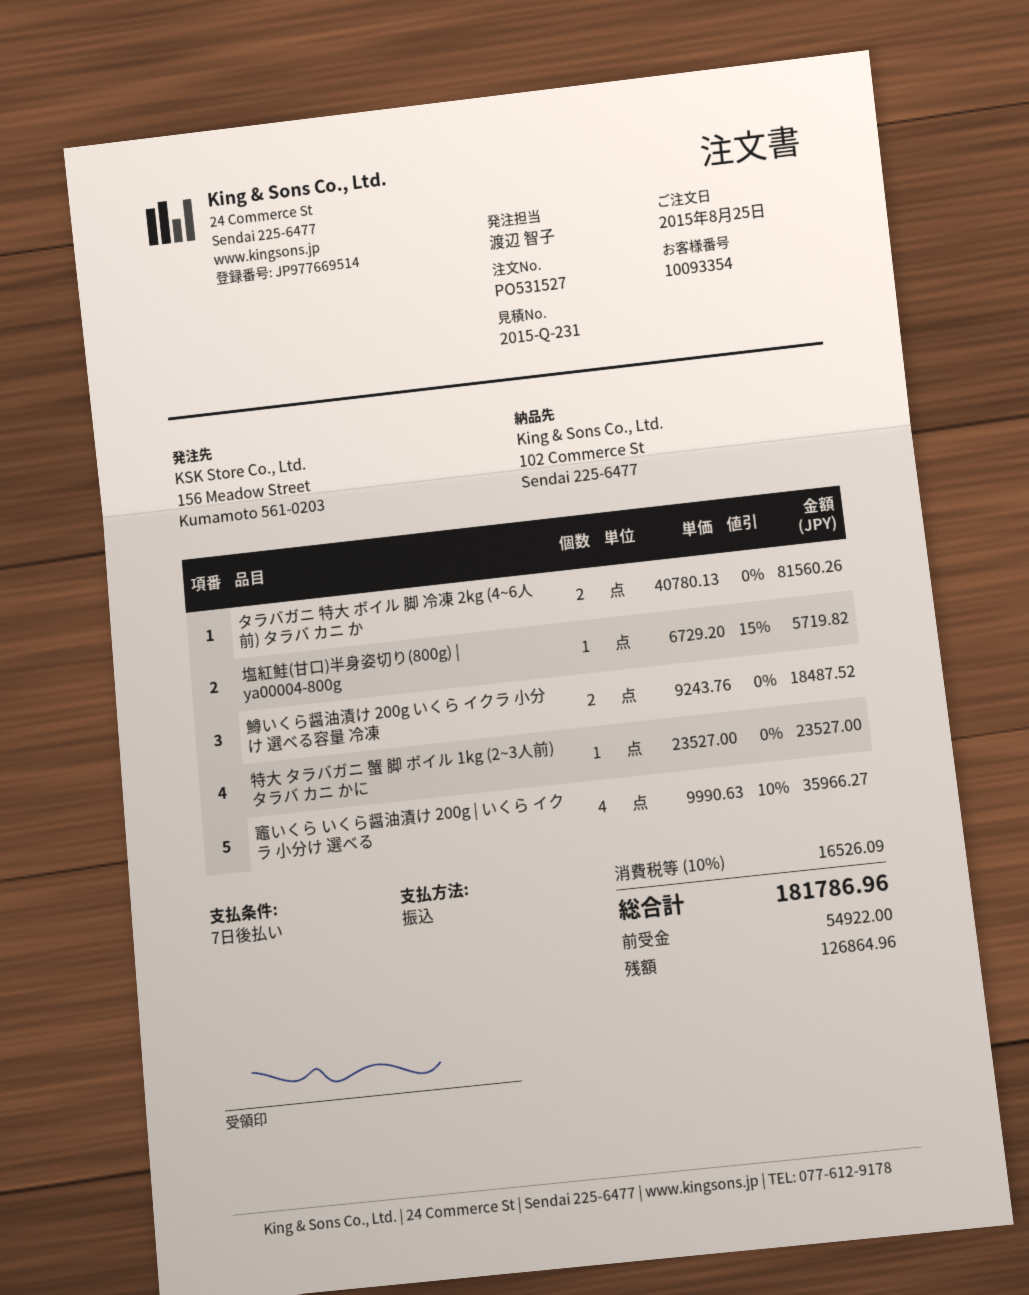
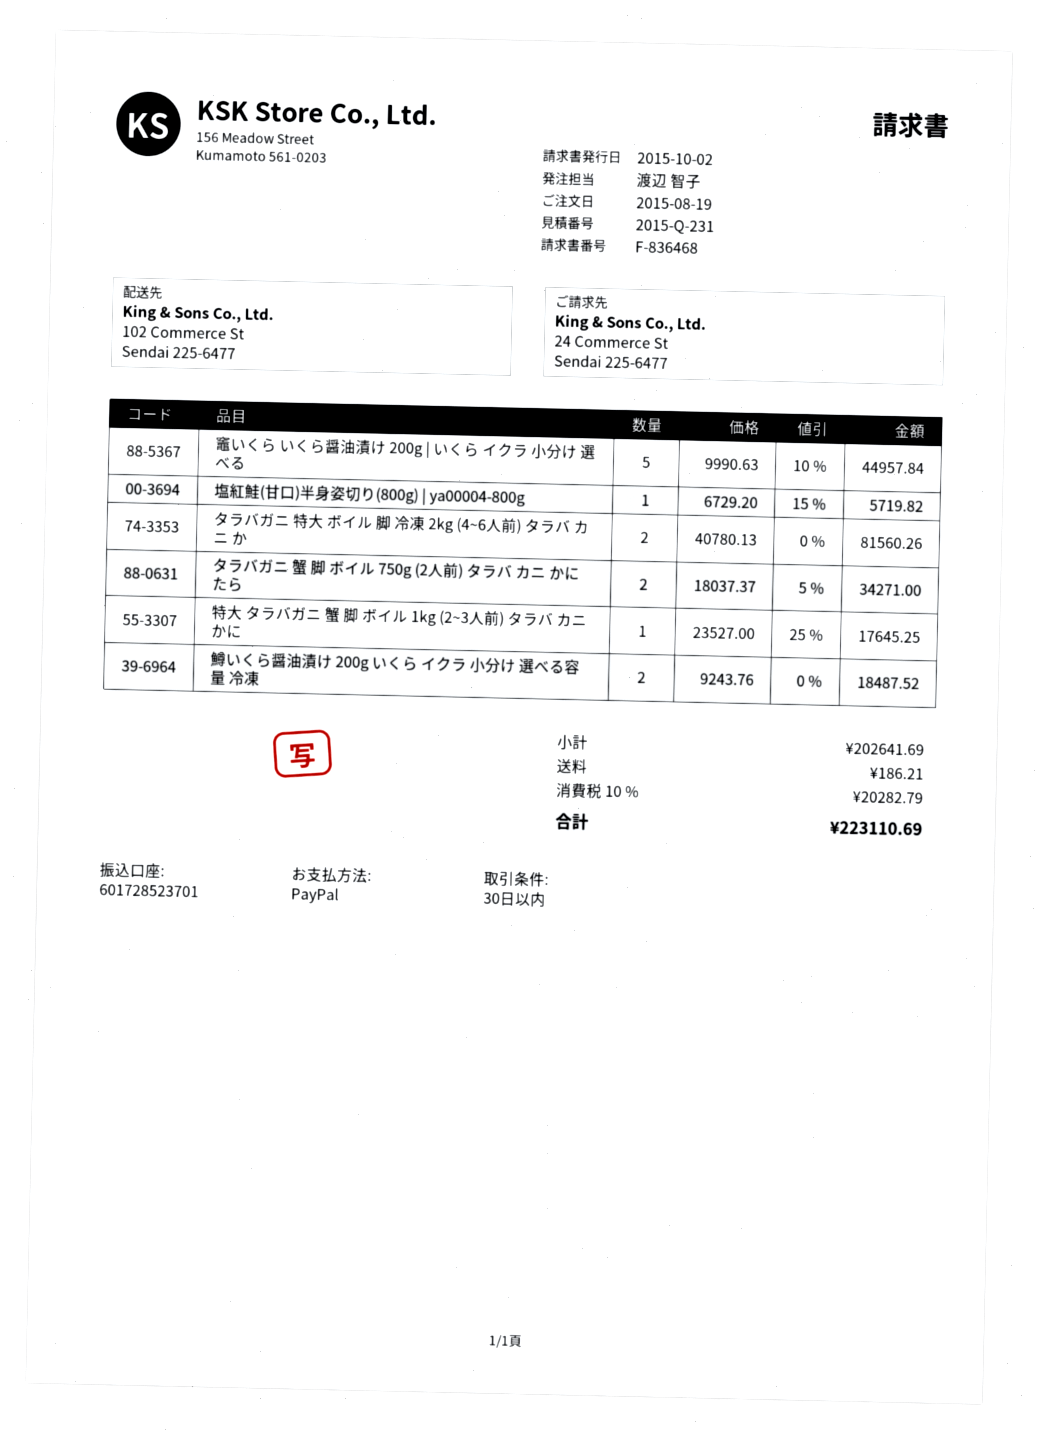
order date: 2015-08-25 -> 2015-08-19
payment terms: 7 days -> 30 days
payment method: bank transfer -> PayPal
特大 タラバガニ 蟹 脚 ボイル 1kg (2~3人前) タラバ カニ かに: 1 x 23527.00 = 23527.00 -> 1 x 23527.00 - 25% = 17645.25
竈いくら いくら醤油漬け 200g | いくら イクラ 小分け 選べる: 4 x 9990.63 - 10% = 35966.27 -> 5 x 9990.63 - 10% = 44957.84
タラバガニ 蟹 脚 ボイル 750g (2人前) タラバ カニ かに たら: none -> 2 x 18037.37 - 5% = 34271.00
shipping: none -> 186.21
tax: 10% = 16526.09 -> 10% = 20282.79
total: 181786.96 -> 223110.69

